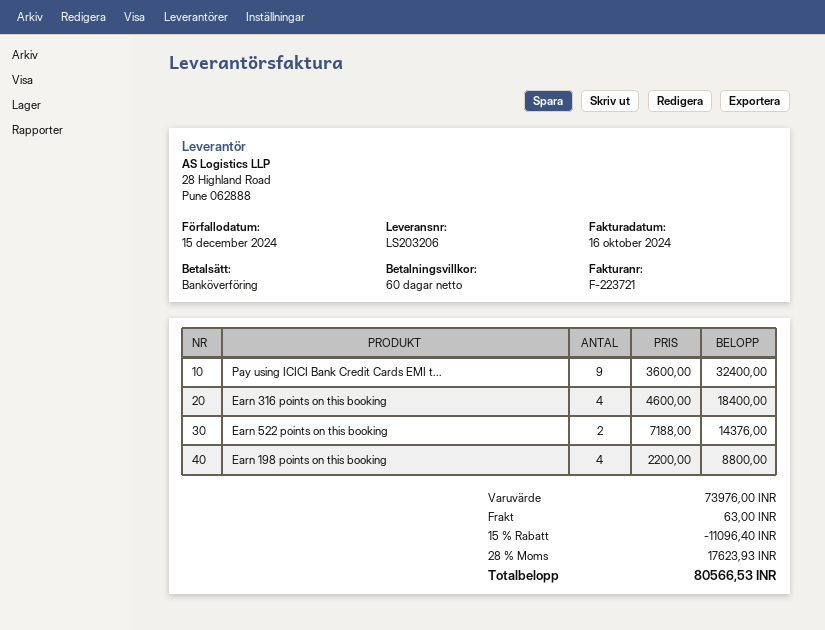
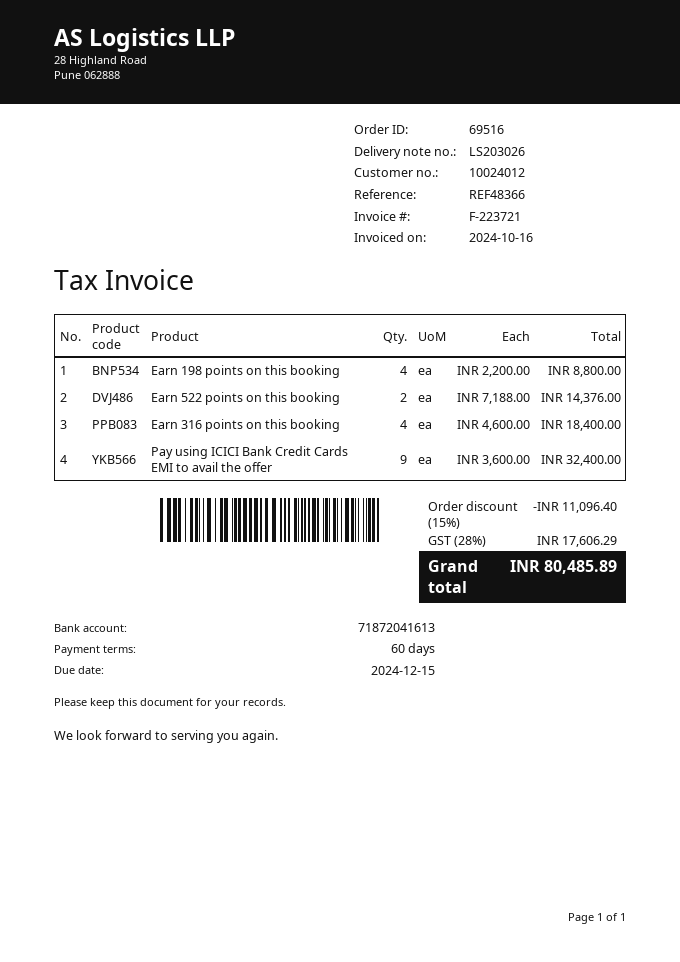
delivery note number: LS203206 -> LS203026
shipping: 63.00 -> none
tax: 28% = 17623.93 -> 28% = 17606.29
total: 80566.53 -> 80485.89

